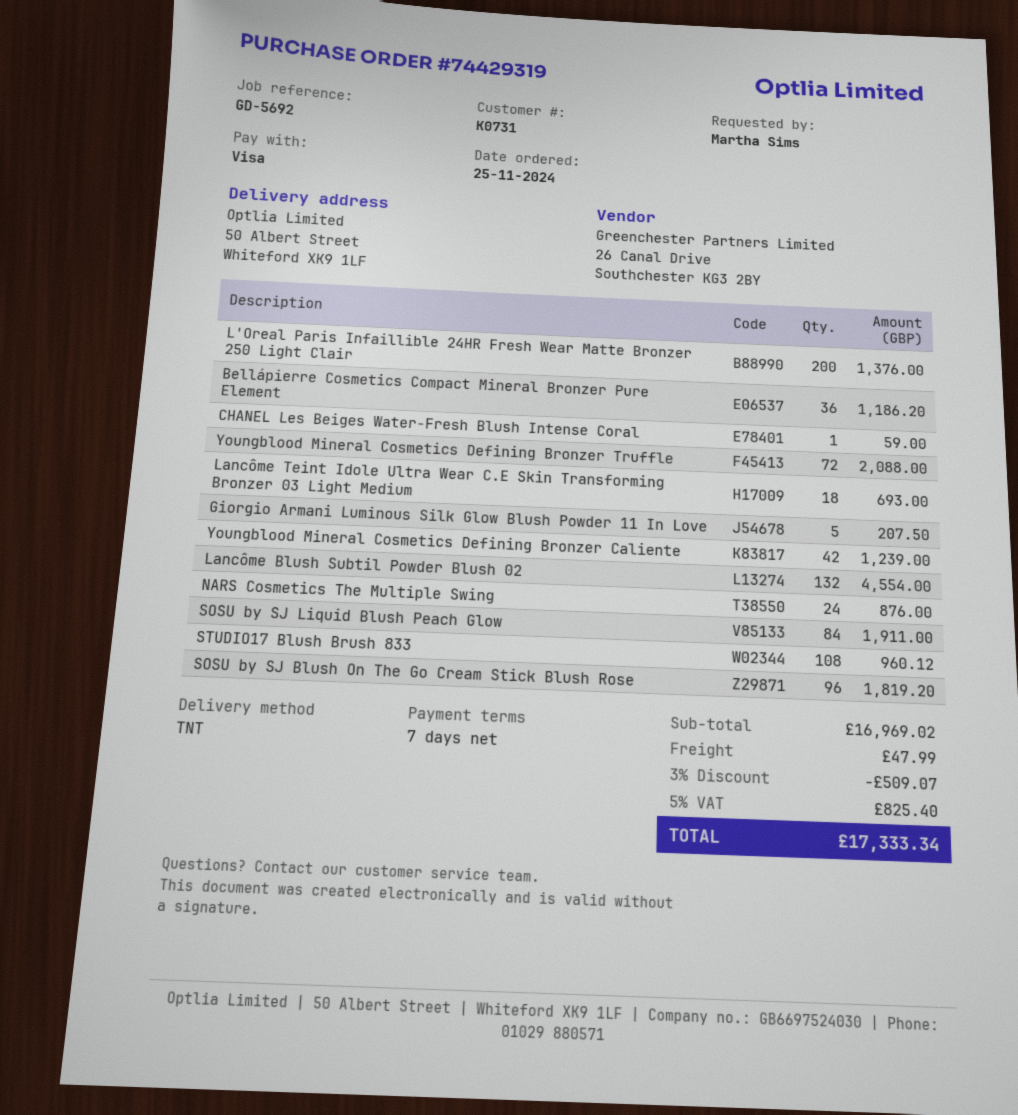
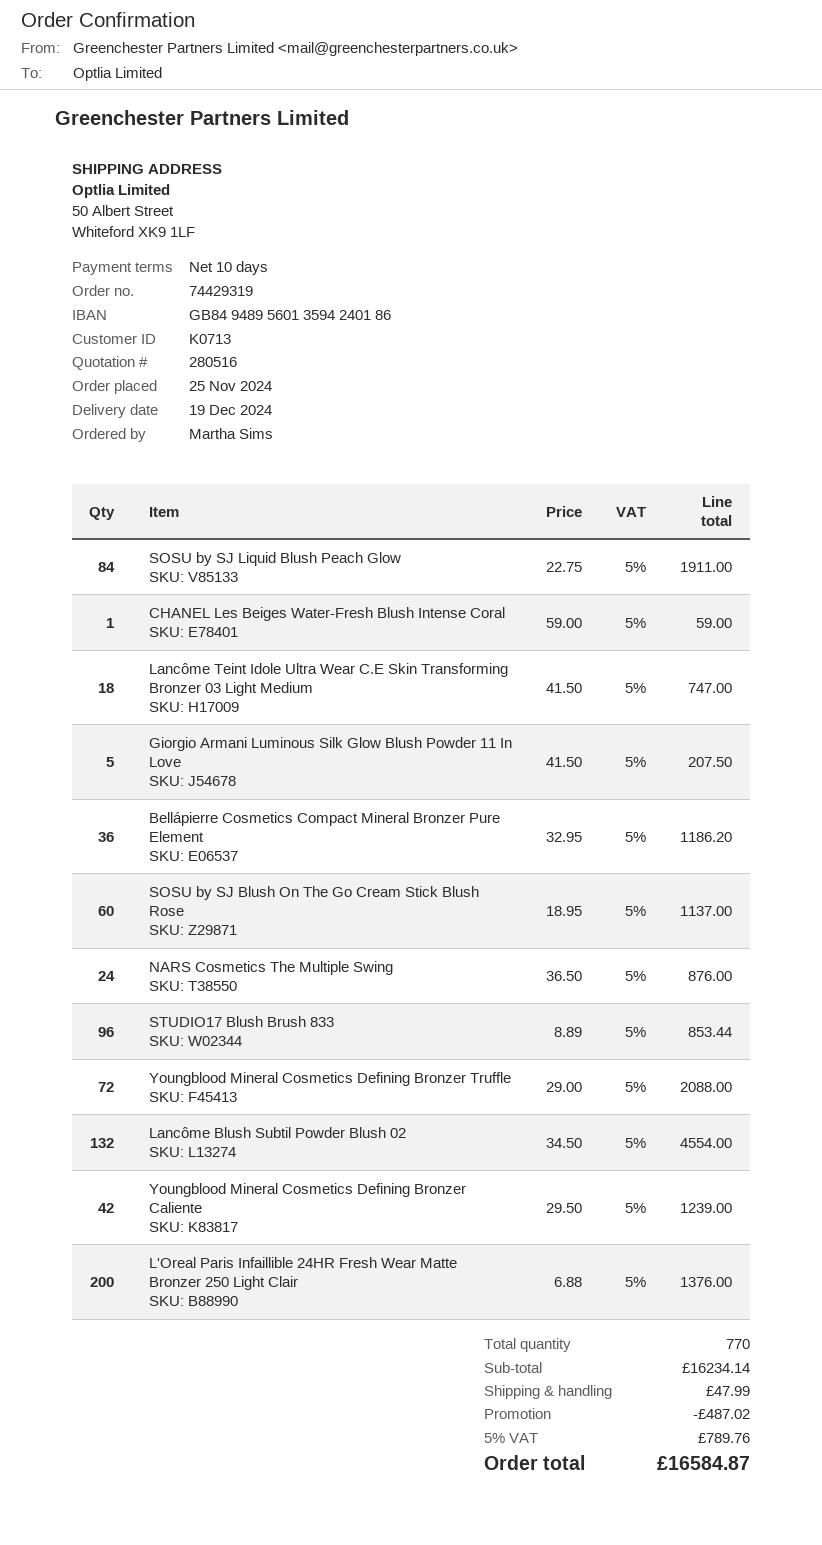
payment terms: 7 days -> 10 days
customer number: K0731 -> K0713
Lancôme Teint Idole Ultra Wear C.E Skin Transforming Bronzer 03 Light Medium: 18 for 693.00 -> 18 for 747.00
STUDIO17 Blush Brush 833: 108 for 960.12 -> 96 for 853.44
SOSU by SJ Blush On The Go Cream Stick Blush Rose: 96 for 1819.20 -> 60 for 1137.00
subtotal: 16969.02 -> 16234.14
discount: 509.07 -> 487.02
tax: 5% = 825.40 -> 5% = 789.76
total: 17333.34 -> 16584.87

